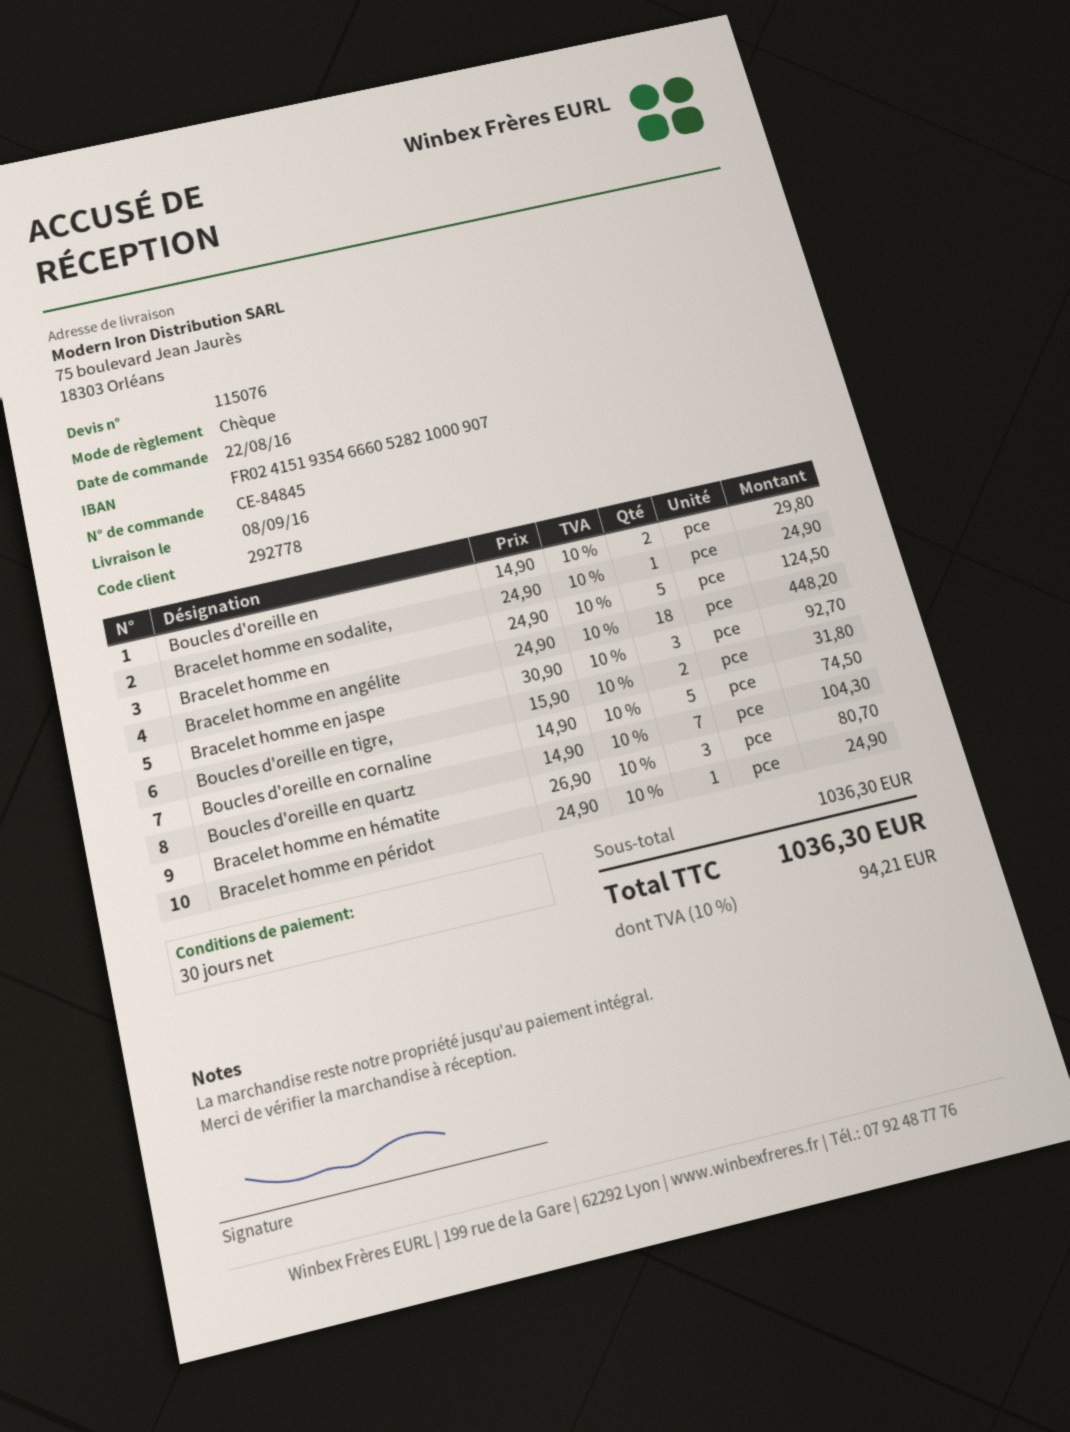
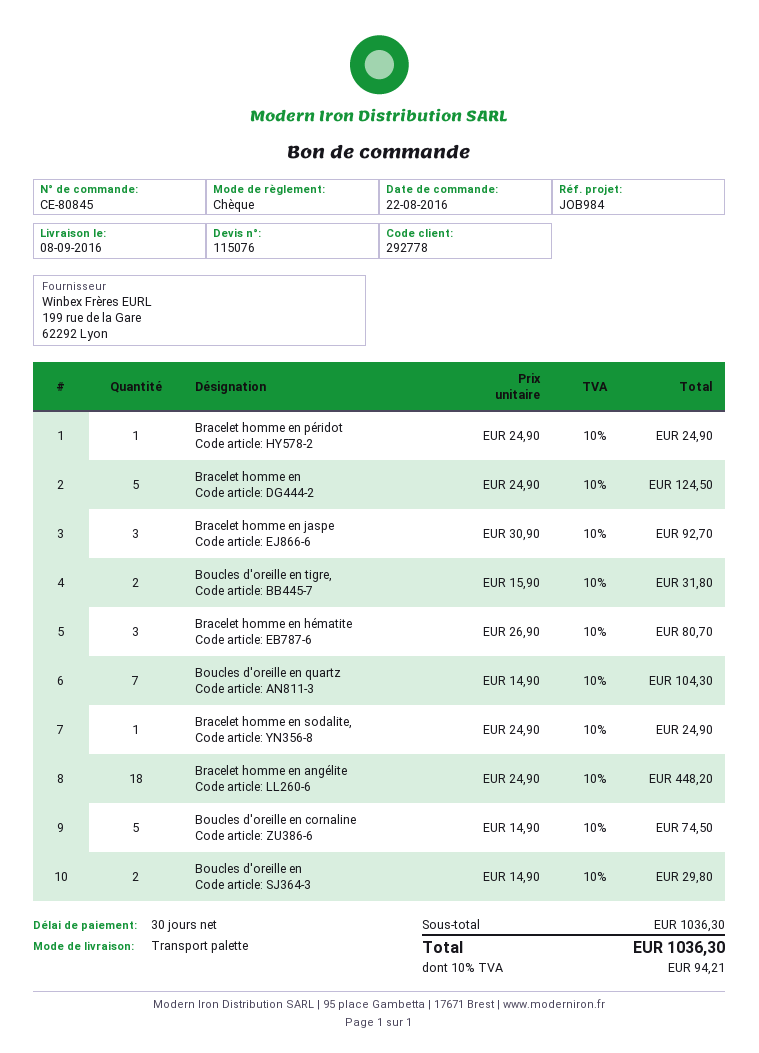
order number: CE-84845 -> CE-80845

